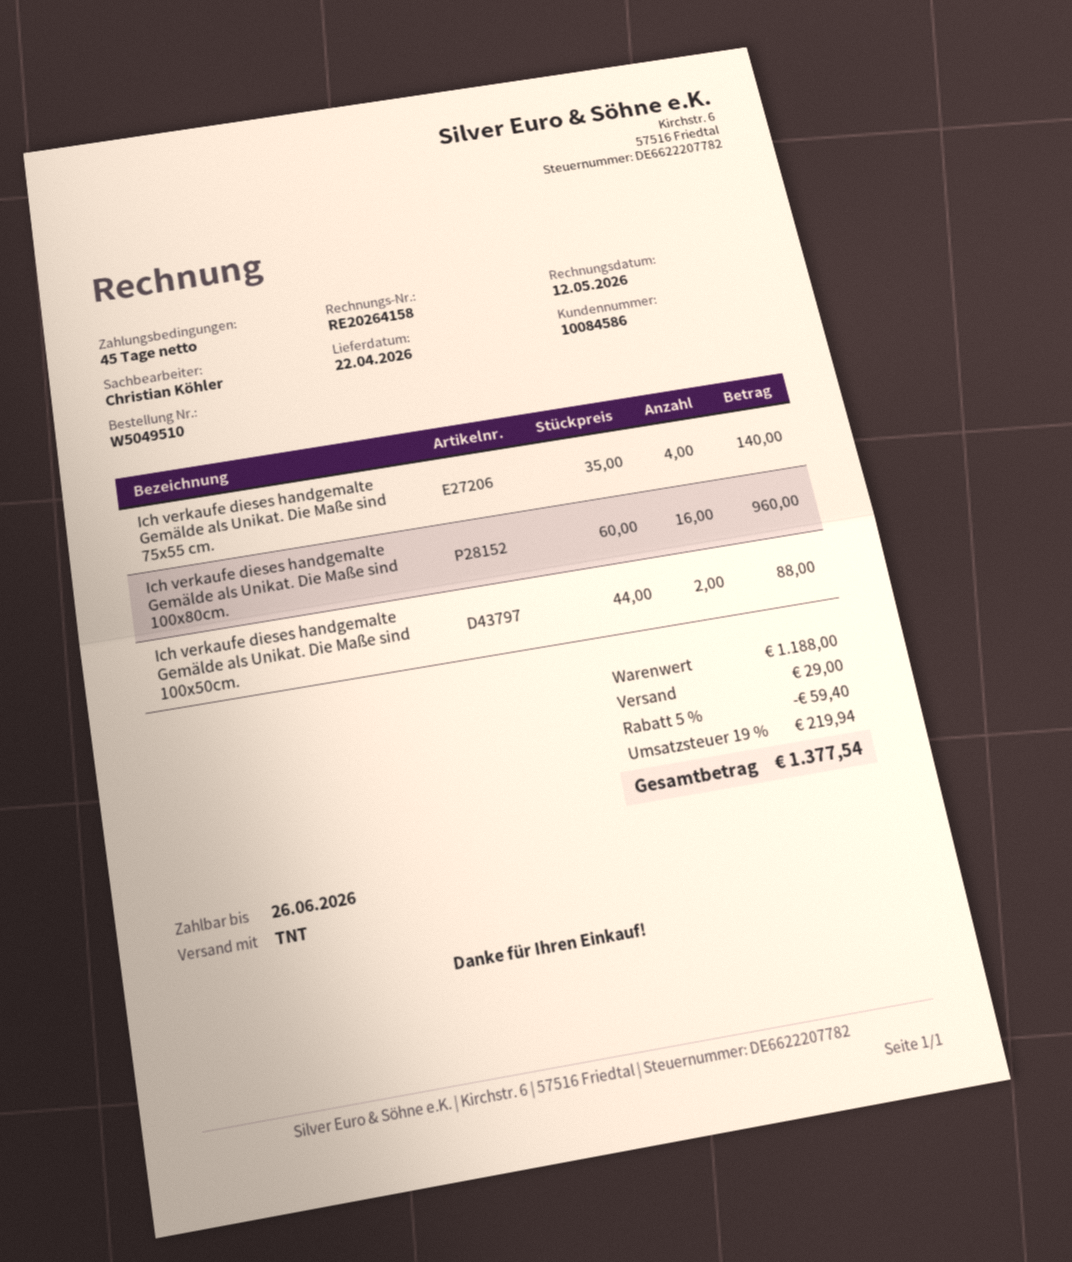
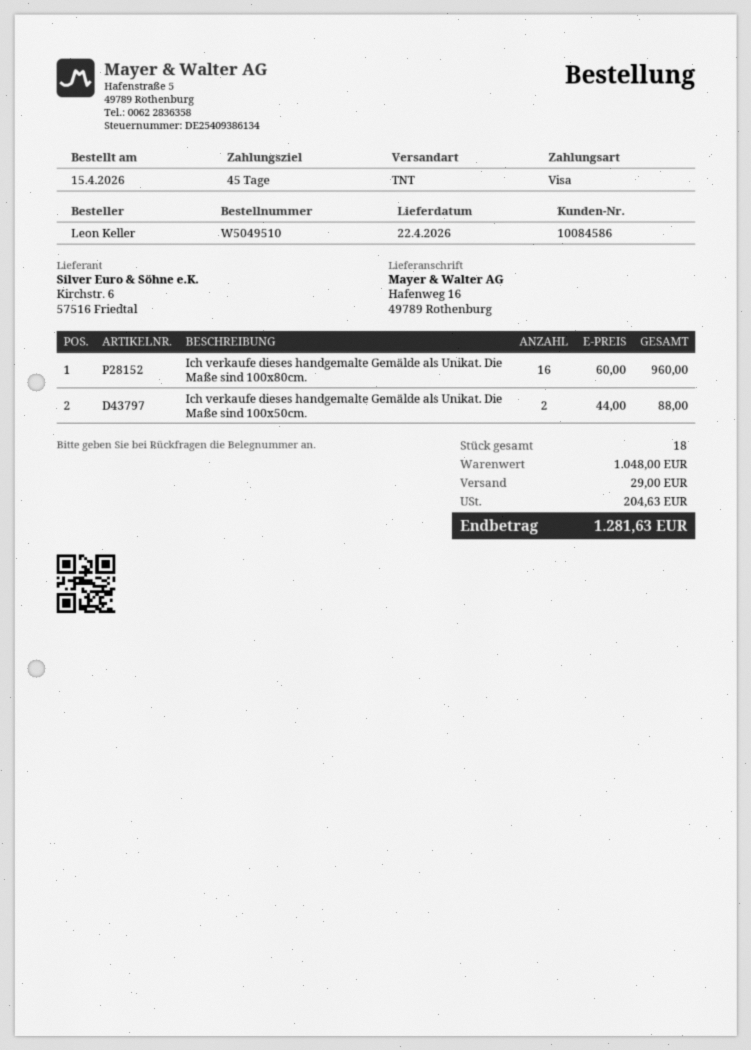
Ich verkaufe dieses handgemalte Gemälde als Unikat. Die Maße sind 75x55 cm.: 4 x 35.00 = 140.00 -> none
subtotal: 1188.00 -> 1048.00
discount: 5% = 59.40 -> none
tax: 219.94 -> 204.63
total: 1377.54 -> 1281.63

